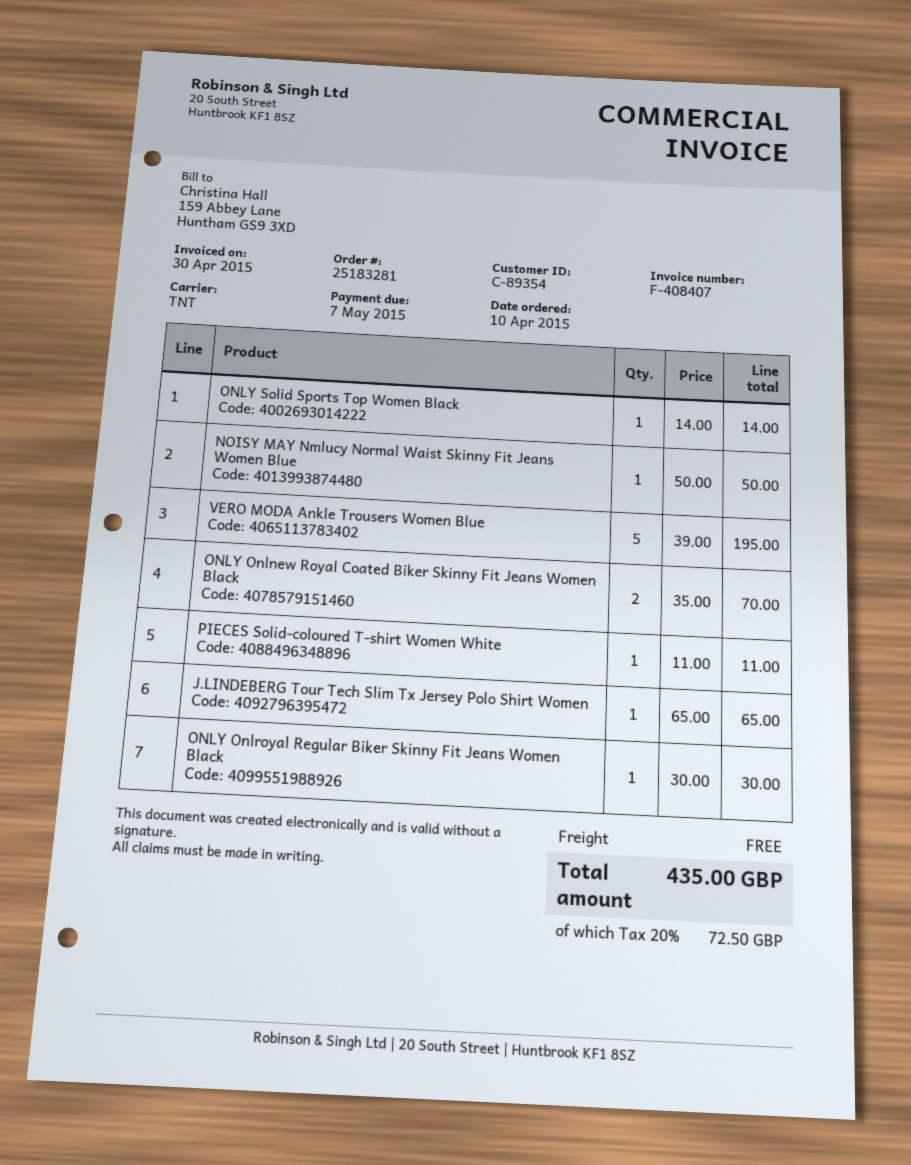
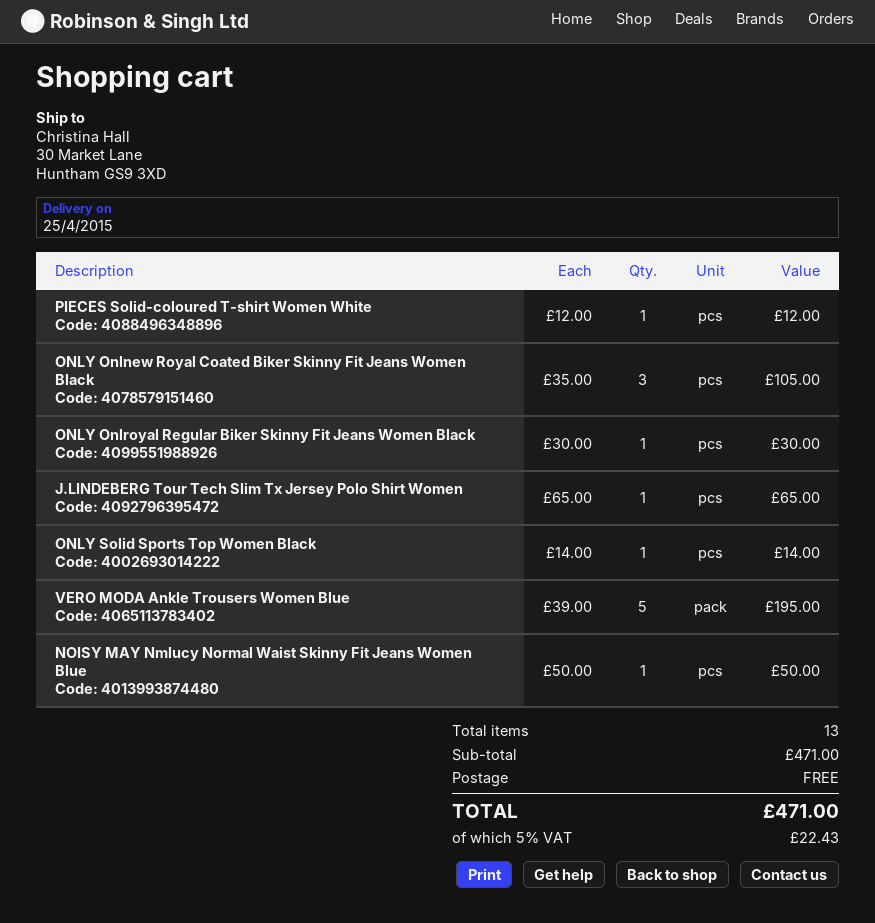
ONLY Onlnew Royal Coated Biker Skinny Fit Jeans Women Black: 2 x 35.00 = 70.00 -> 3 x 35.00 = 105.00
PIECES Solid-coloured T-shirt Women White: 1 x 11.00 = 11.00 -> 1 x 12.00 = 12.00
tax: 20% = 72.50 -> 5% = 22.43
total: 435.00 -> 471.00

